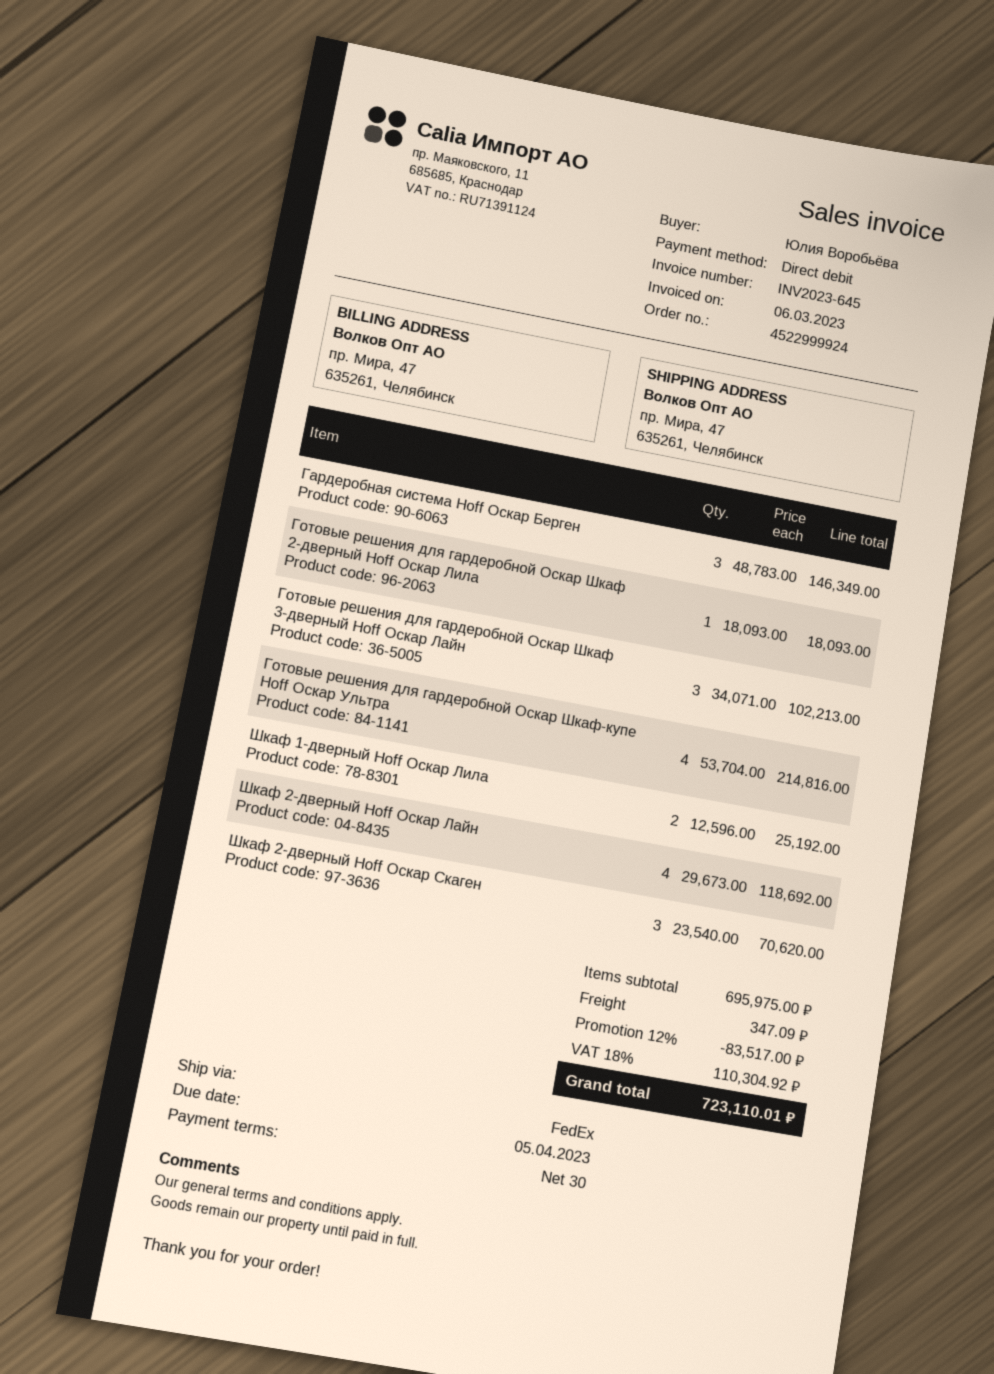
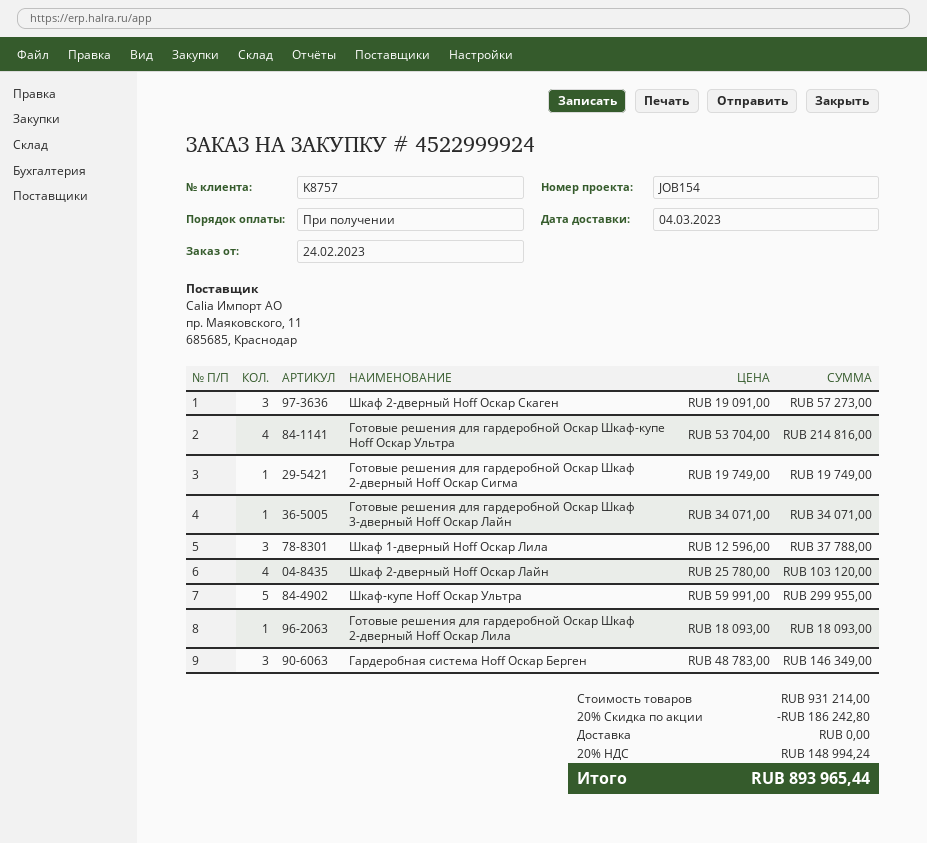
payment terms: 30 days -> on receipt
Готовые решения для гардеробной Оскар Шкаф 3-дверный Hoff Оскар Лайн: 3 x 34071.00 = 102213.00 -> 1 x 34071.00 = 34071.00
Шкаф 1-дверный Hoff Оскар Лила: 2 x 12596.00 = 25192.00 -> 3 x 12596.00 = 37788.00
Шкаф 2-дверный Hoff Оскар Лайн: 4 x 29673.00 = 118692.00 -> 4 x 25780.00 = 103120.00
Шкаф 2-дверный Hoff Оскар Скаген: 3 x 23540.00 = 70620.00 -> 3 x 19091.00 = 57273.00
Готовые решения для гардеробной Оскар Шкаф 2-дверный Hoff Оскар Сигма: none -> 1 x 19749.00 = 19749.00
Шкаф-купе Hoff Оскар Ультра: none -> 5 x 59991.00 = 299955.00
subtotal: 695975.00 -> 931214.00
discount: 12% = 83517.00 -> 20% = 186242.80
shipping: 347.09 -> 0.00
tax: 18% = 110304.92 -> 20% = 148994.24
total: 723110.01 -> 893965.44

